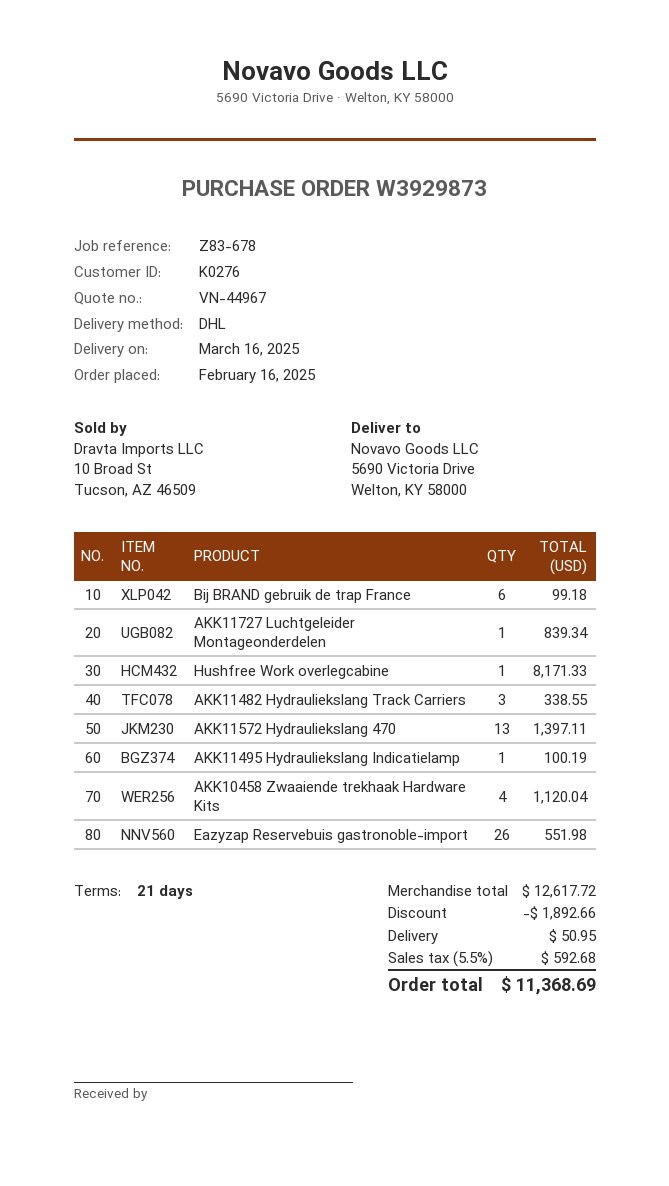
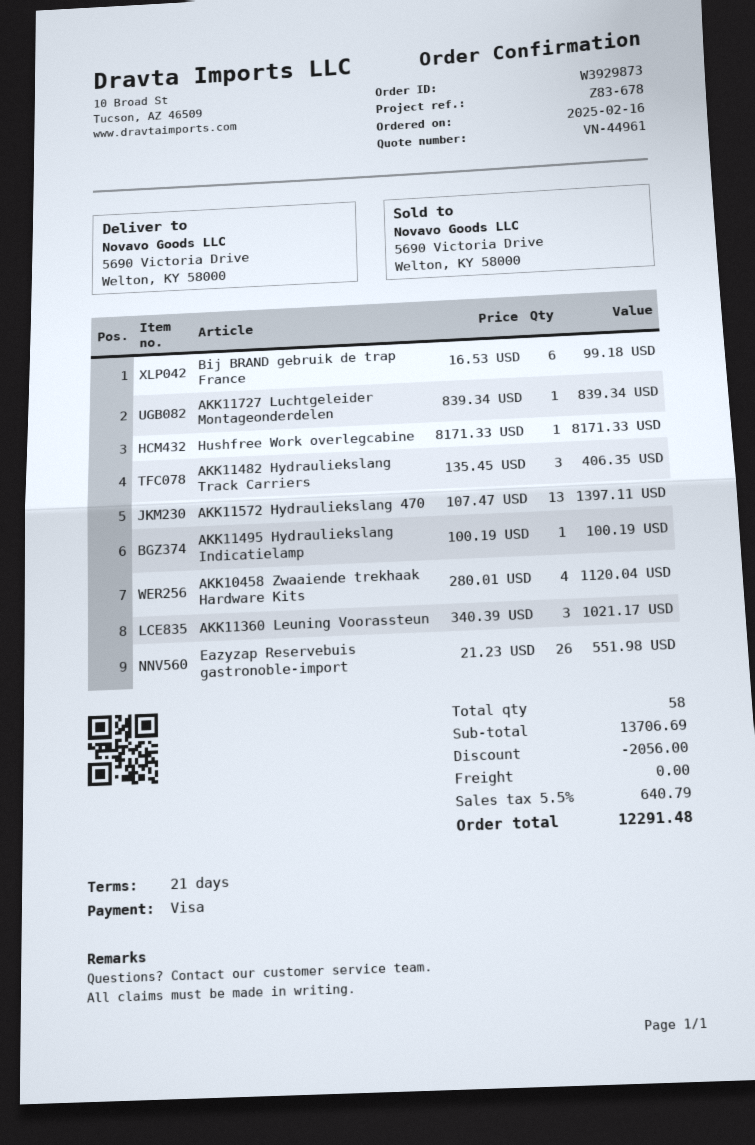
quote number: VN-44967 -> VN-44961
AKK11482 Hydrauliekslang Track Carriers: 3 for 338.55 -> 3 for 406.35
AKK11360 Leuning Voorassteun: none -> 3 for 1021.17
subtotal: 12617.72 -> 13706.69
discount: 1892.66 -> 2056.00
shipping: 50.95 -> 0.00
tax: 5.5% = 592.68 -> 5.5% = 640.79
total: 11368.69 -> 12291.48

